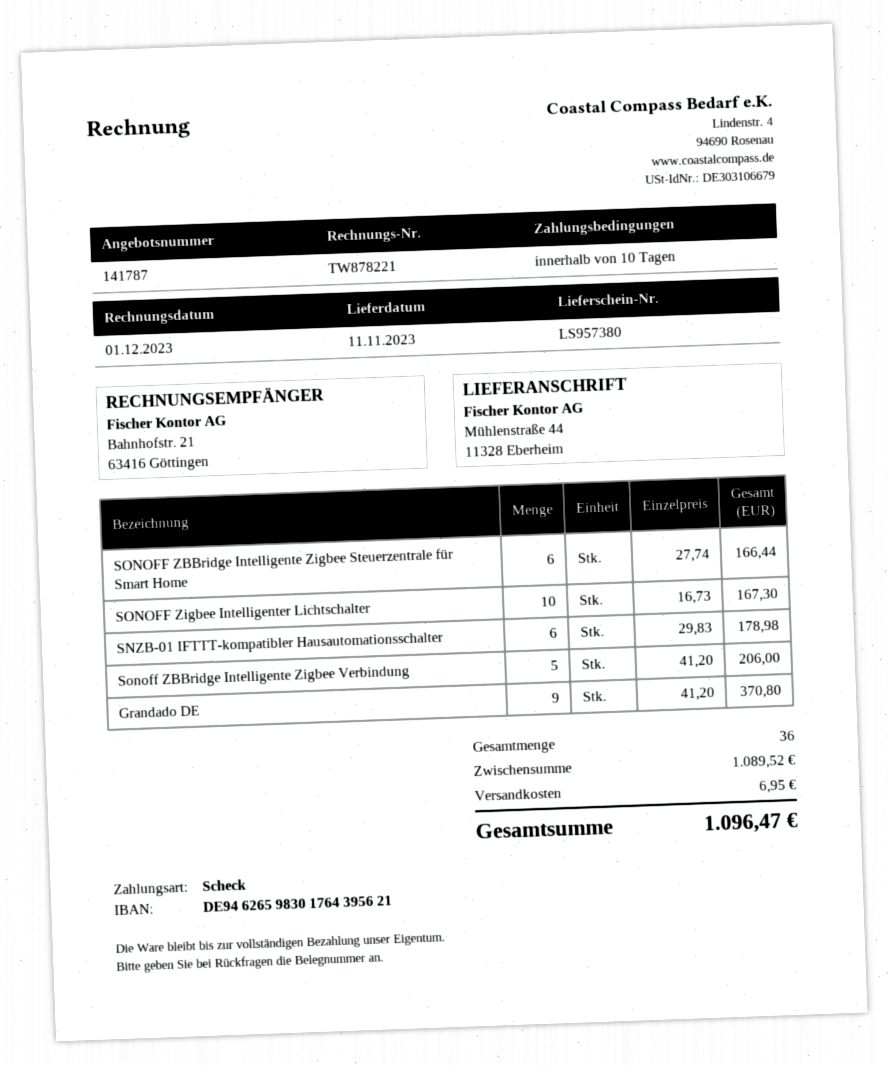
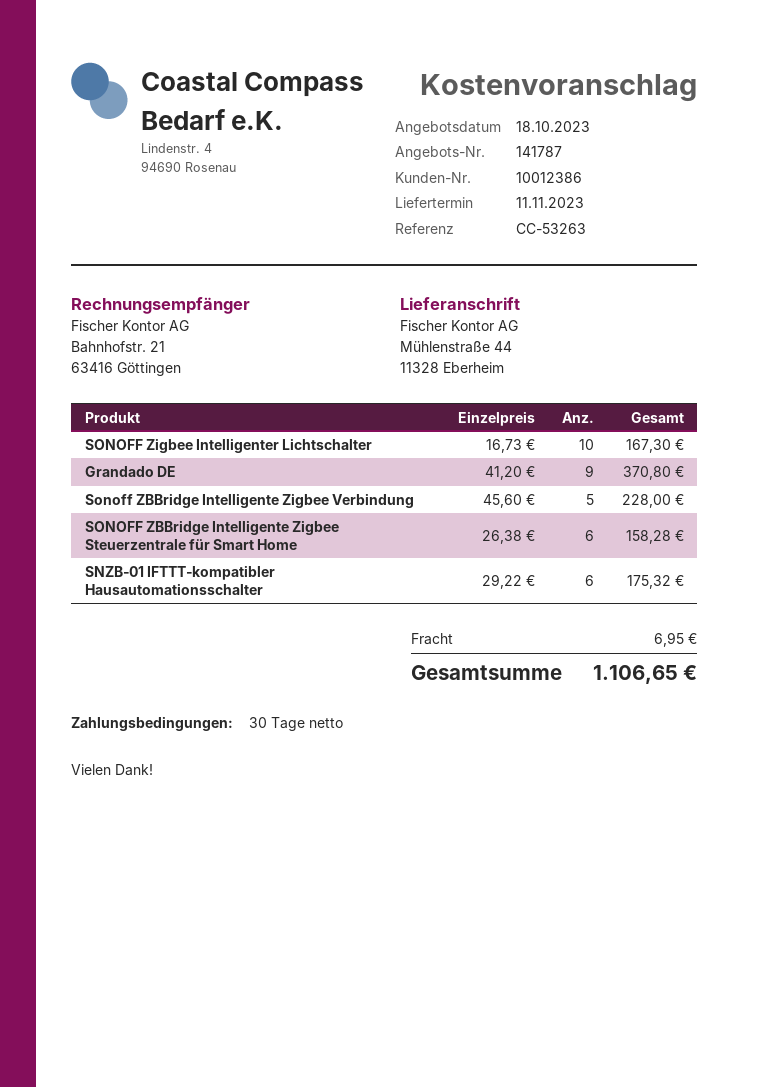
payment terms: 10 days -> 30 days
SONOFF ZBBridge Intelligente Zigbee Steuerzentrale für Smart Home: 6 x 27.74 = 166.44 -> 6 x 26.38 = 158.28
SNZB‑01 IFTTT‑kompatibler Hausautomationsschalter: 6 x 29.83 = 178.98 -> 6 x 29.22 = 175.32
Sonoff ZBBridge Intelligente Zigbee Verbindung: 5 x 41.20 = 206.00 -> 5 x 45.60 = 228.00
total: 1096.47 -> 1106.65

